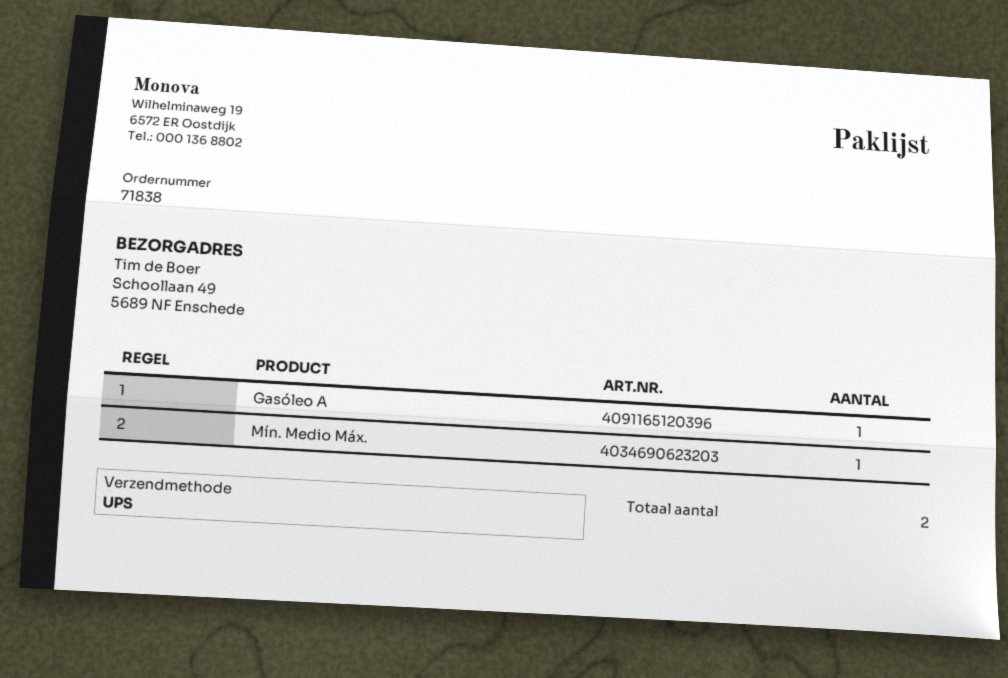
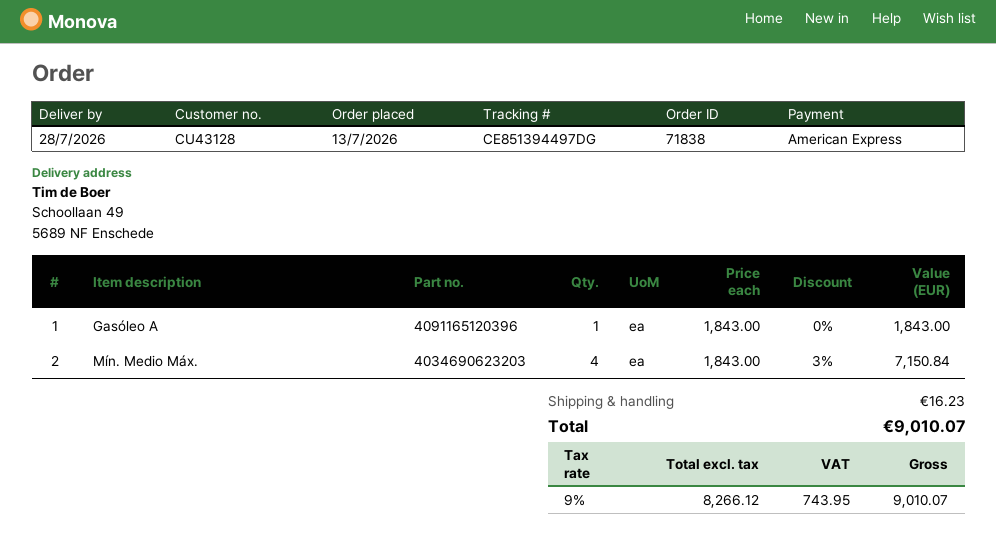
Mín. Medio Máx.: 1 -> 4

